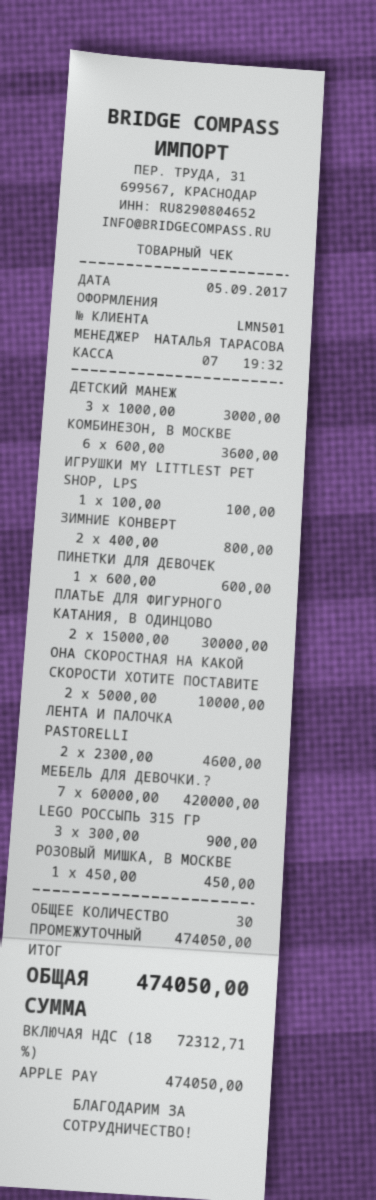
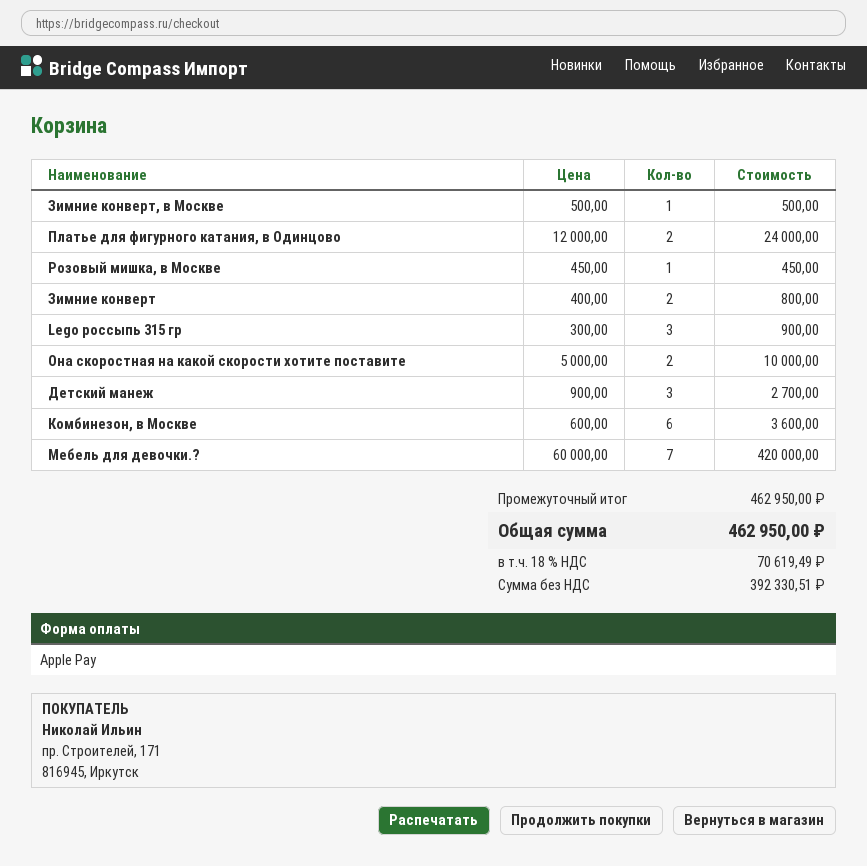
ДЕТСКИЙ МАНЕЖ: 3 x 1000.00 = 3000.00 -> 3 x 900.00 = 2700.00
ИГРУШКИ MY LITTLEST PET SHOP, LPS: 1 x 100.00 = 100.00 -> none
ПИНЕТКИ ДЛЯ ДЕВОЧЕК: 1 x 600.00 = 600.00 -> none
ПЛАТЬЕ ДЛЯ ФИГУРНОГО КАТАНИЯ, В ОДИНЦОВО: 2 x 15000.00 = 30000.00 -> 2 x 12000.00 = 24000.00
ЛЕНТА И ПАЛОЧКА PASTORELLI: 2 x 2300.00 = 4600.00 -> none
Зимние конверт, в Москве: none -> 1 x 500.00 = 500.00
subtotal: 474050.00 -> 462950.00
tax: 18% = 72312.71 -> 18% = 70619.49
total: 474050.00 -> 462950.00

